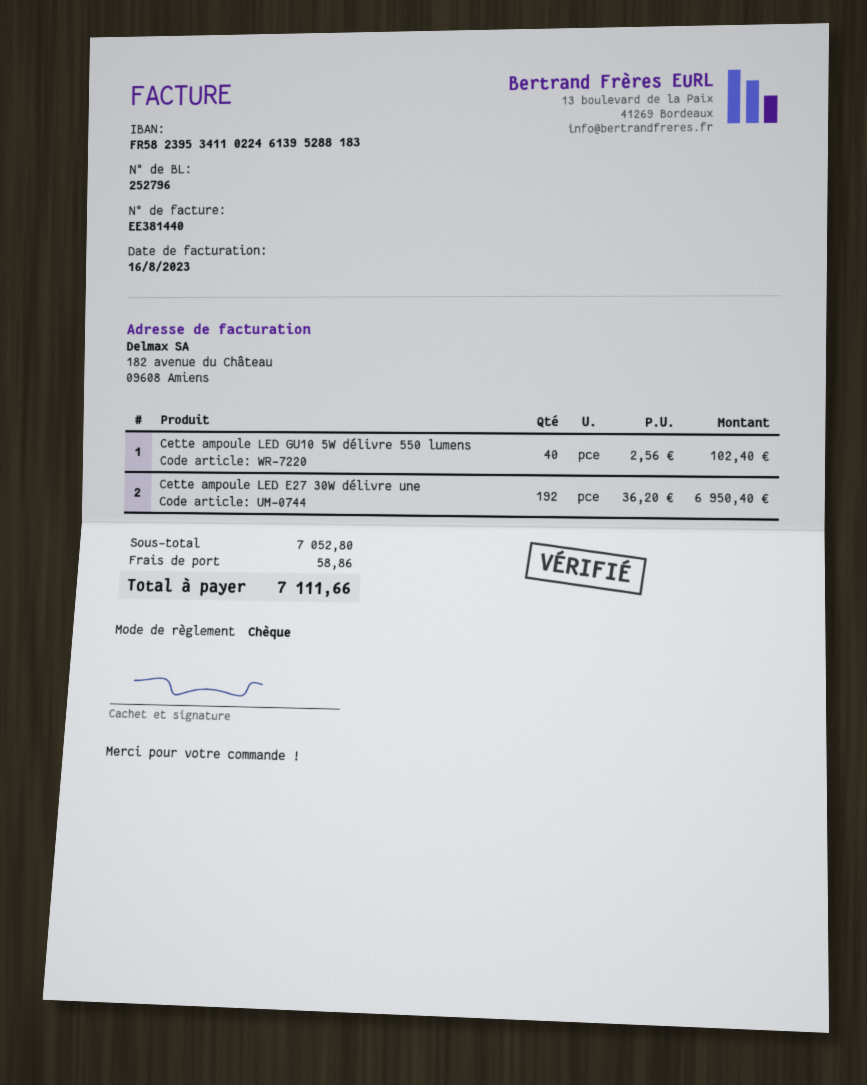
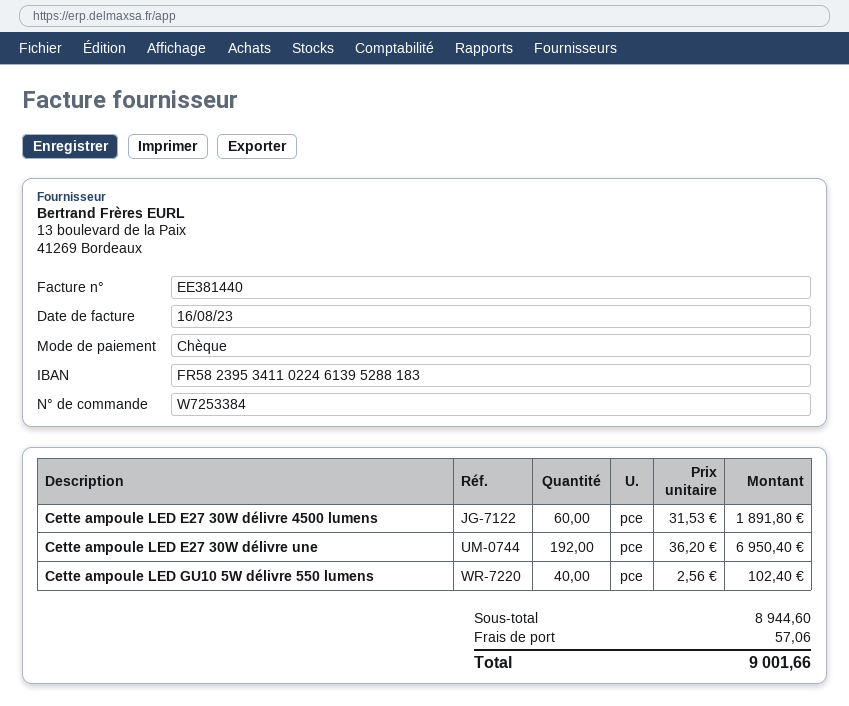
Cette ampoule LED E27 30W délivre 4500 lumens: none -> 60 x 31.53 = 1891.80
subtotal: 7052.80 -> 8944.60
shipping: 58.86 -> 57.06
total: 7111.66 -> 9001.66

